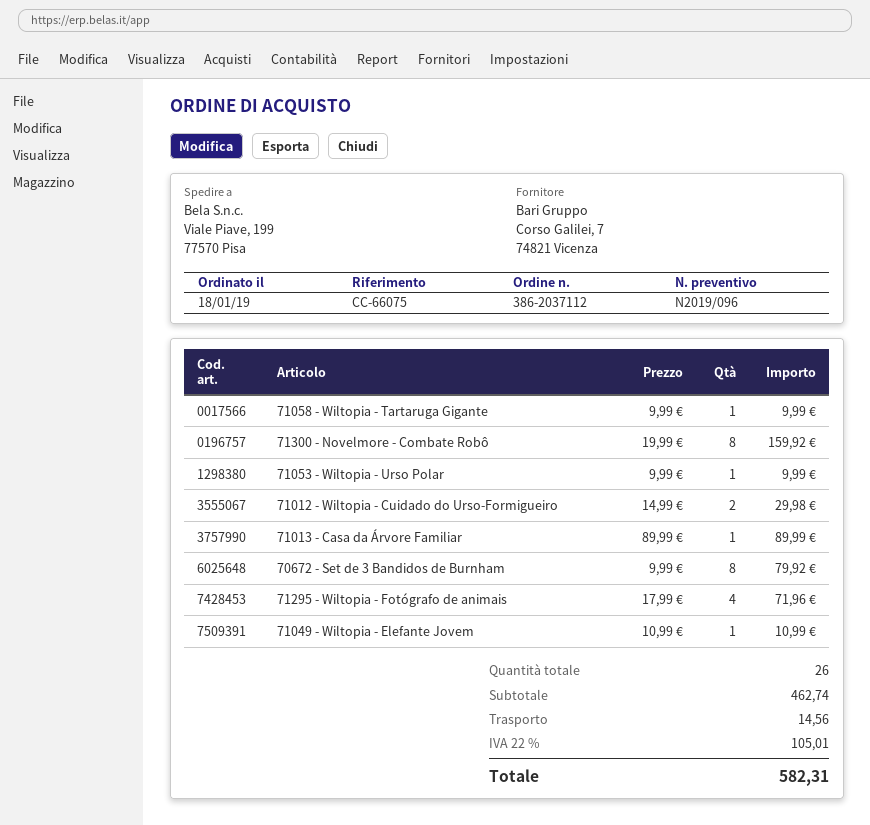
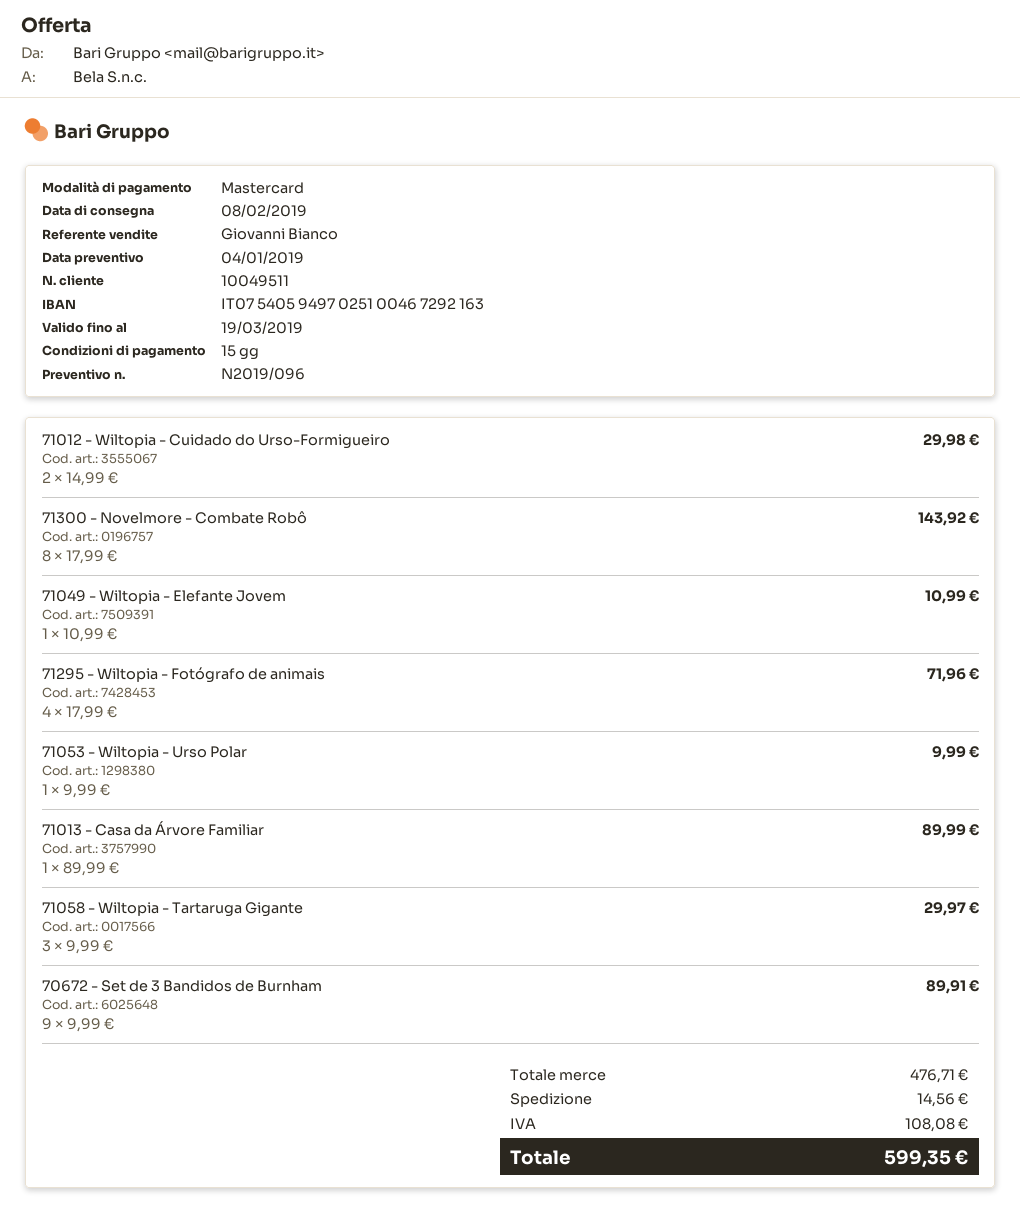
71058 - Wiltopia - Tartaruga Gigante: 1 x 9.99 = 9.99 -> 3 x 9.99 = 29.97
71300 - Novelmore - Combate Robô: 8 x 19.99 = 159.92 -> 8 x 17.99 = 143.92
70672 - Set de 3 Bandidos de Burnham: 8 x 9.99 = 79.92 -> 9 x 9.99 = 89.91
subtotal: 462.74 -> 476.71
tax: 105.01 -> 108.08
total: 582.31 -> 599.35

